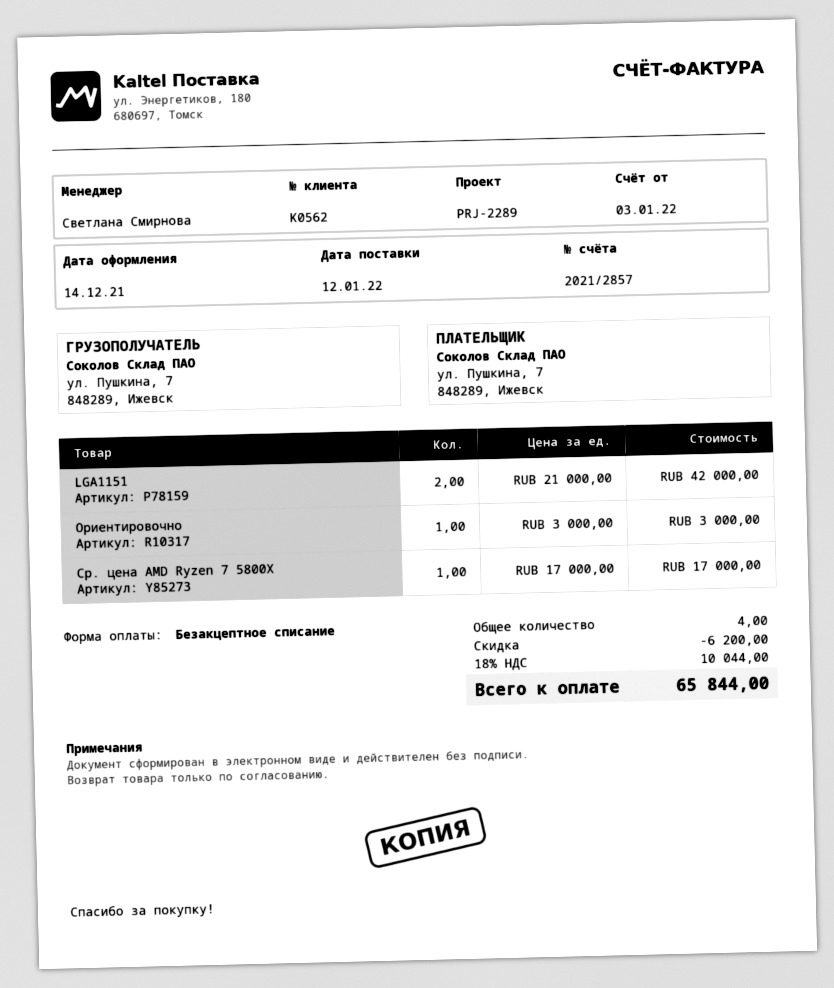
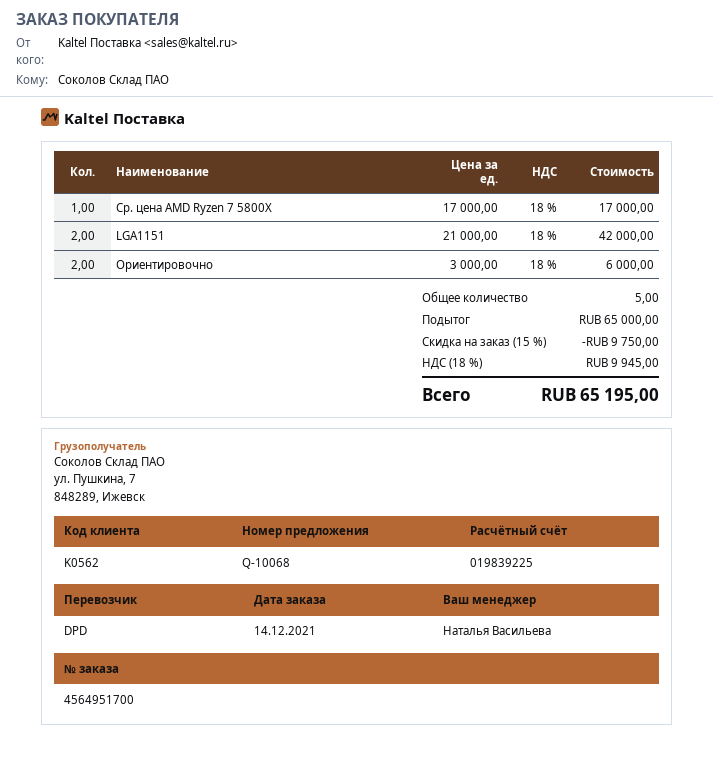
sales rep: Светлана Смирнова -> Наталья Васильева
Ориентировочно: 1 x 3000.00 = 3000.00 -> 2 x 3000.00 = 6000.00
total quantity: 4 -> 5
discount: 6200.00 -> 9750.00
tax: 18% = 10044.00 -> 18% = 9945.00
total: 65844.00 -> 65195.00

